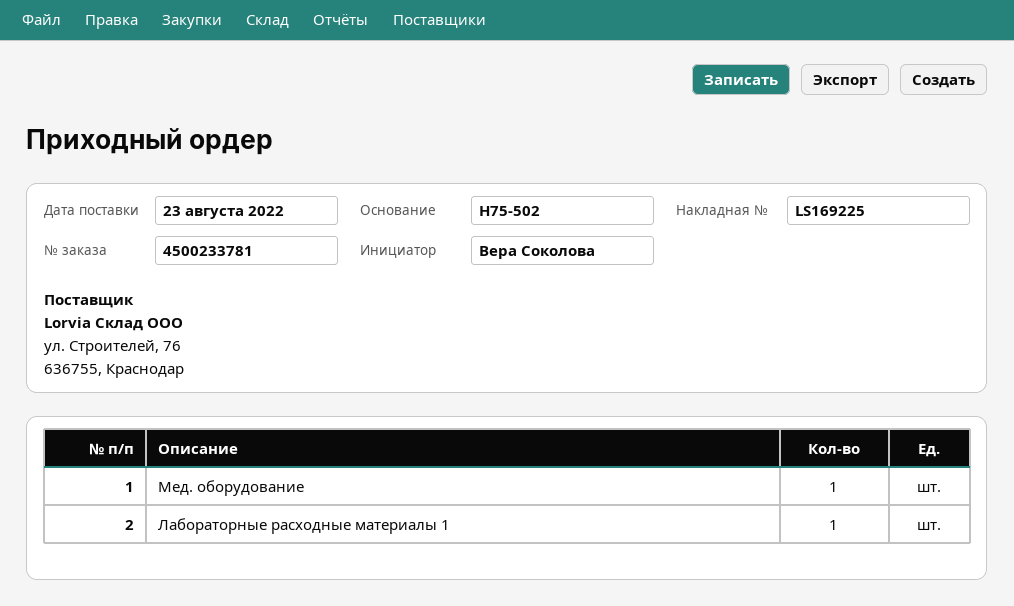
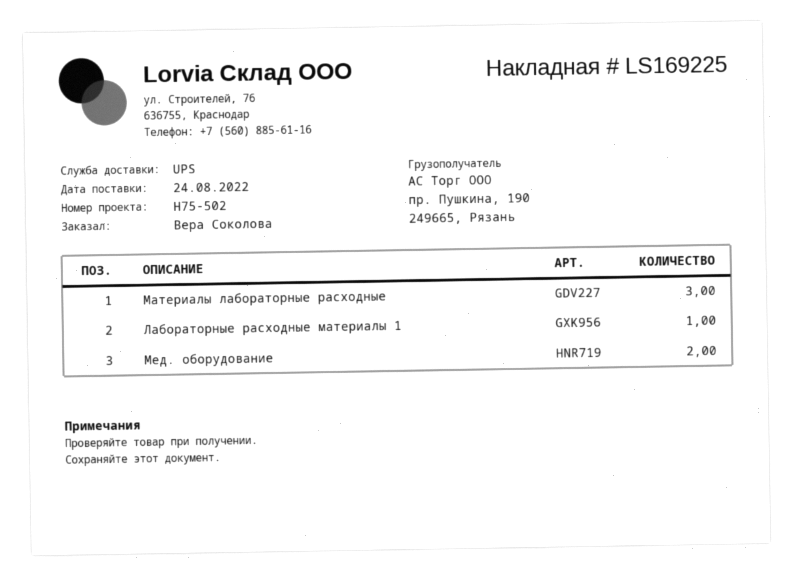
delivery date: 2022-08-23 -> 2022-08-24
Мед. оборудование: 1 -> 2
Материалы лабораторные расходные: none -> 3

